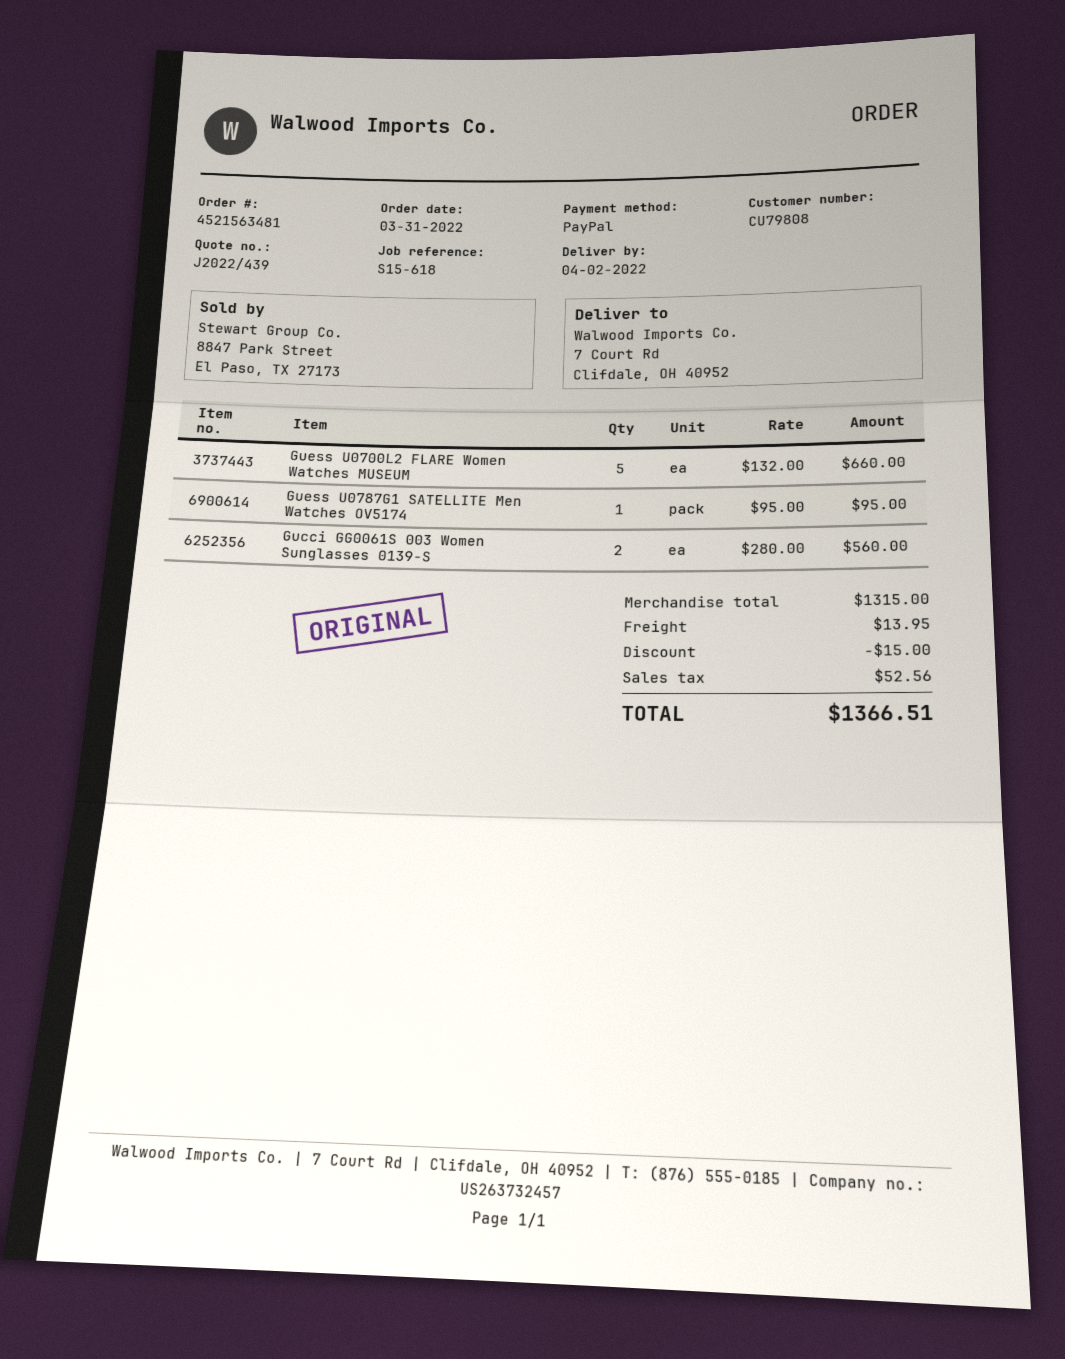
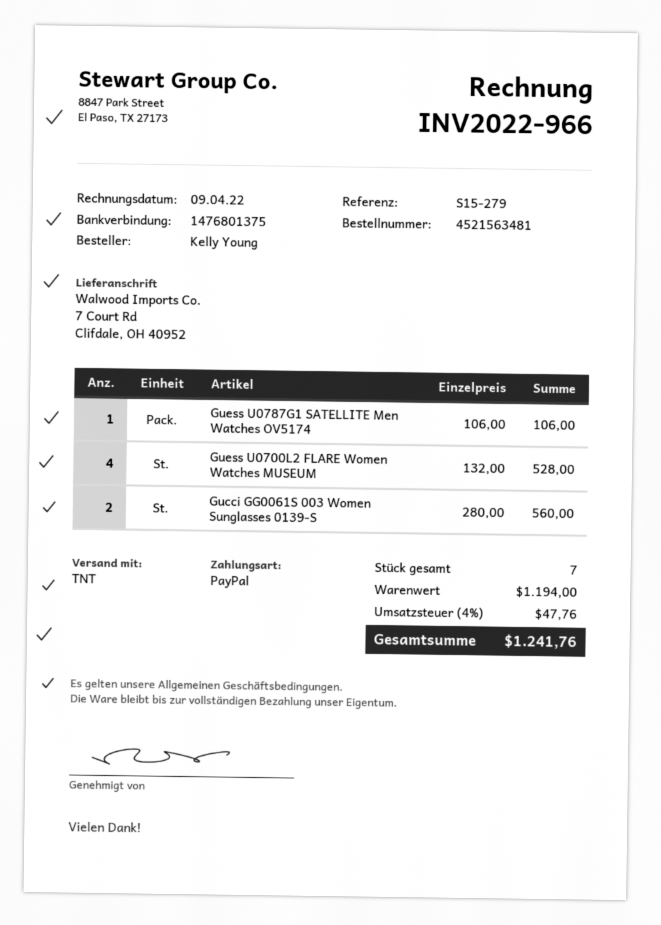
reference: S15-618 -> S15-279
Guess U0700L2 FLARE Women Watches MUSEUM: 5 x 132.00 = 660.00 -> 4 x 132.00 = 528.00
Guess U0787G1 SATELLITE Men Watches OV5174: 1 x 95.00 = 95.00 -> 1 x 106.00 = 106.00
subtotal: 1315.00 -> 1194.00
discount: 15.00 -> none
shipping: 13.95 -> none
tax: 52.56 -> 47.76
total: 1366.51 -> 1241.76

